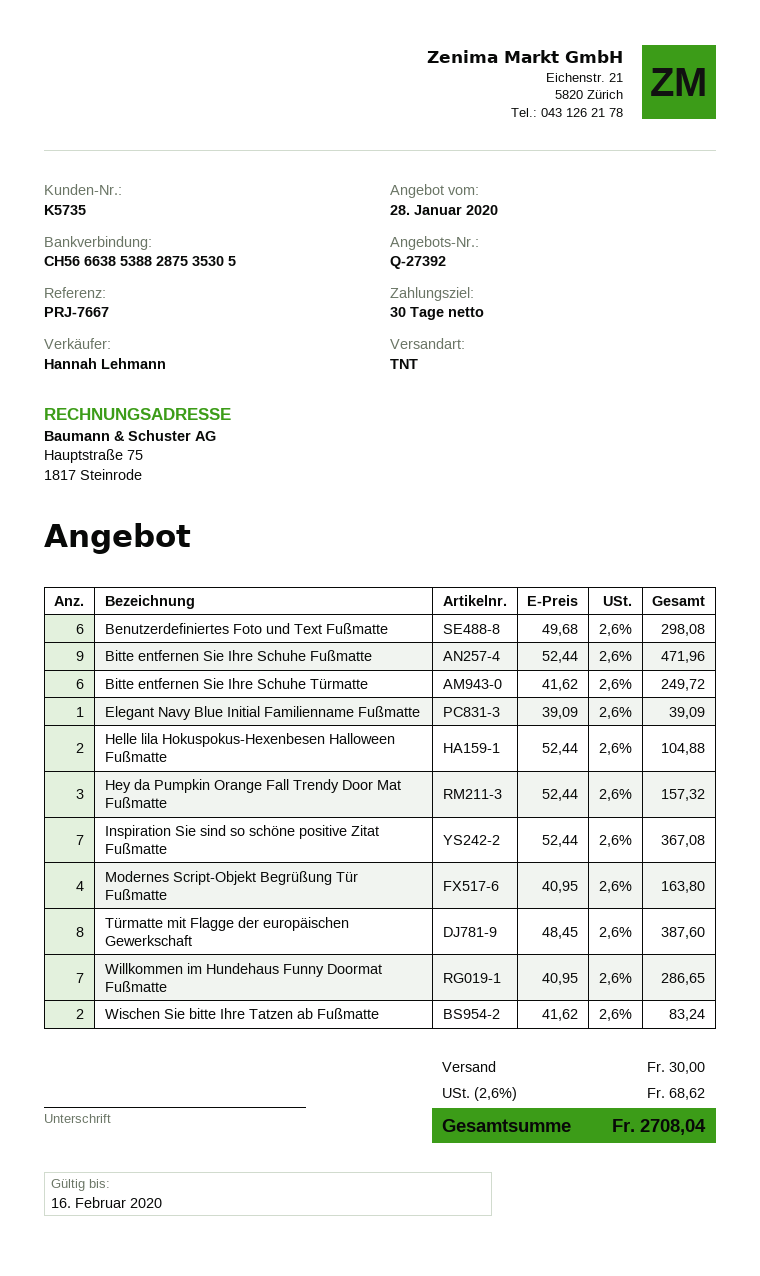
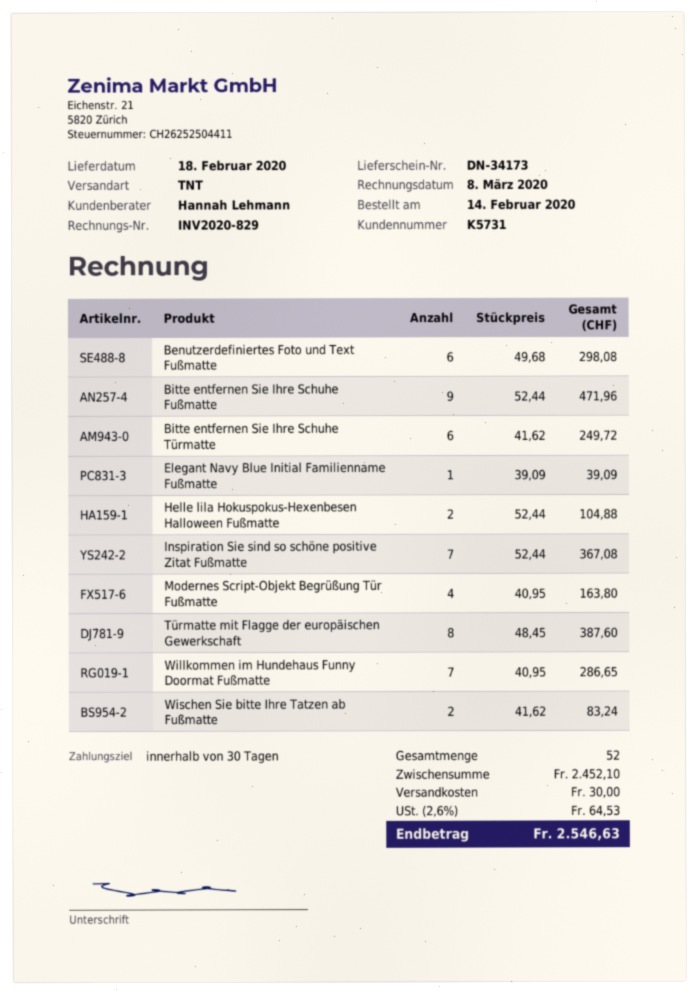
customer number: K5735 -> K5731
Hey da Pumpkin Orange Fall Trendy Door Mat Fußmatte: 3 x 52.44 = 157.32 -> none
tax: 2.6% = 68.62 -> 2.6% = 64.53
total: 2708.04 -> 2546.63

